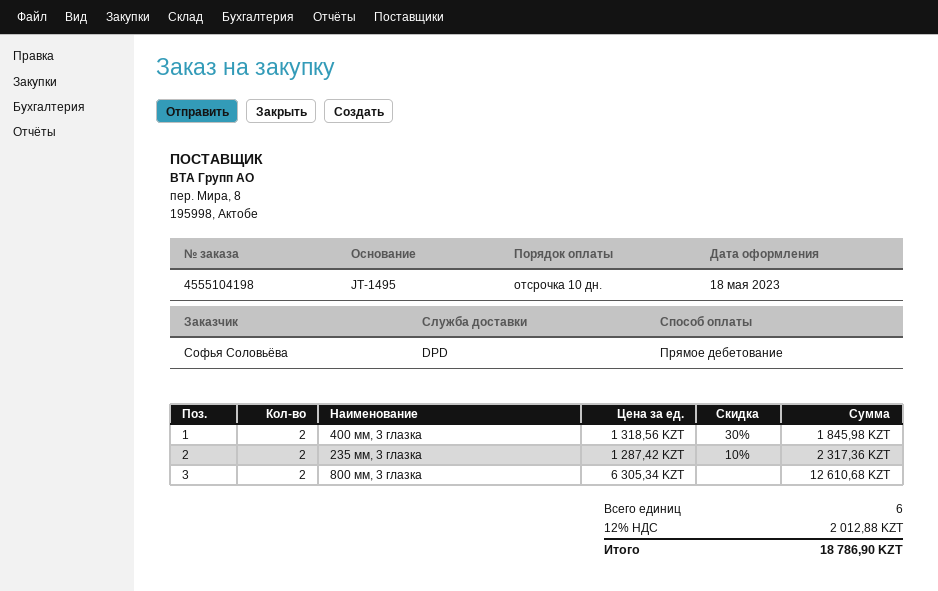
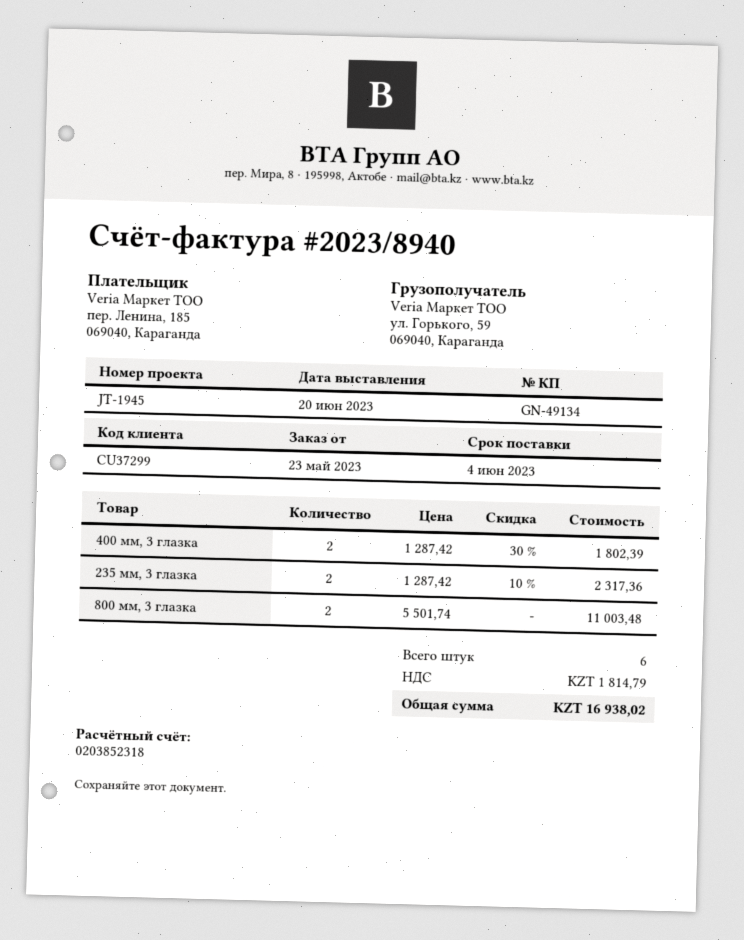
order date: 2023-05-18 -> 2023-05-23
reference: JT-1495 -> JT-1945
400 мм, 3 глазка: 2 x 1318.56 - 30% = 1845.98 -> 2 x 1287.42 - 30% = 1802.39
800 мм, 3 глазка: 2 x 6305.34 = 12610.68 -> 2 x 5501.74 = 11003.48
tax: 2012.88 -> 1814.79
total: 18786.90 -> 16938.02

